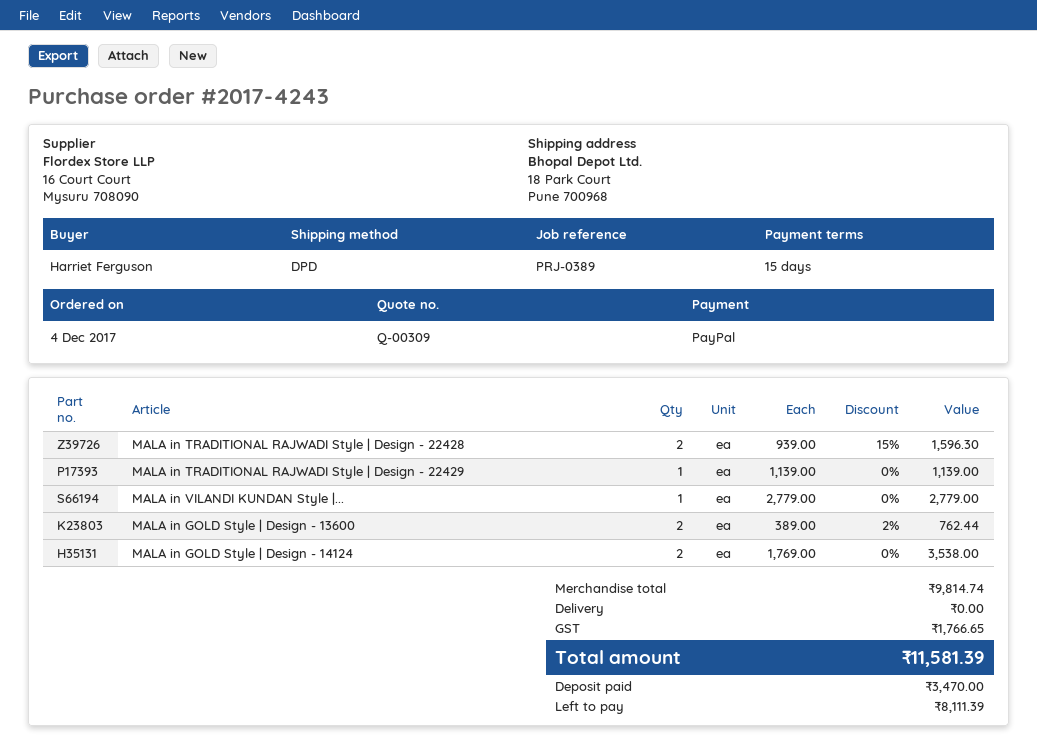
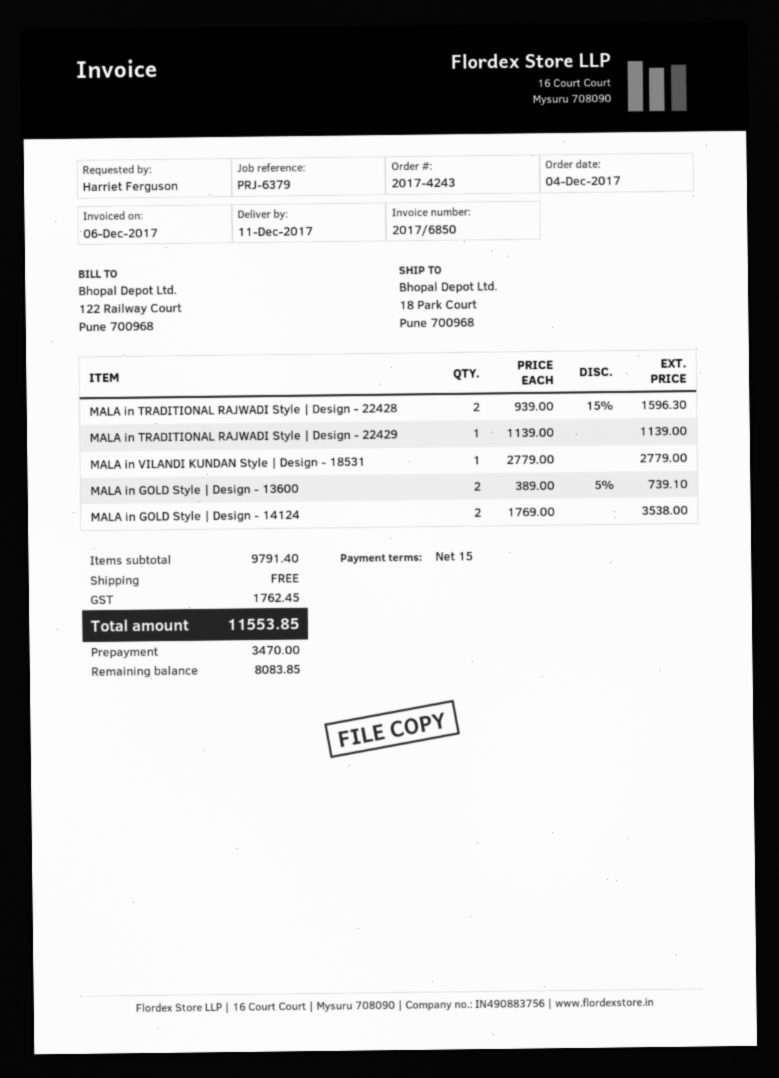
reference: PRJ-0389 -> PRJ-6379
MALA in GOLD Style | Design - 13600: 2 x 389.00 - 2% = 762.44 -> 2 x 389.00 - 5% = 739.10
subtotal: 9814.74 -> 9791.40
tax: 1766.65 -> 1762.45
total: 11581.39 -> 11553.85
balance: 8111.39 -> 8083.85

